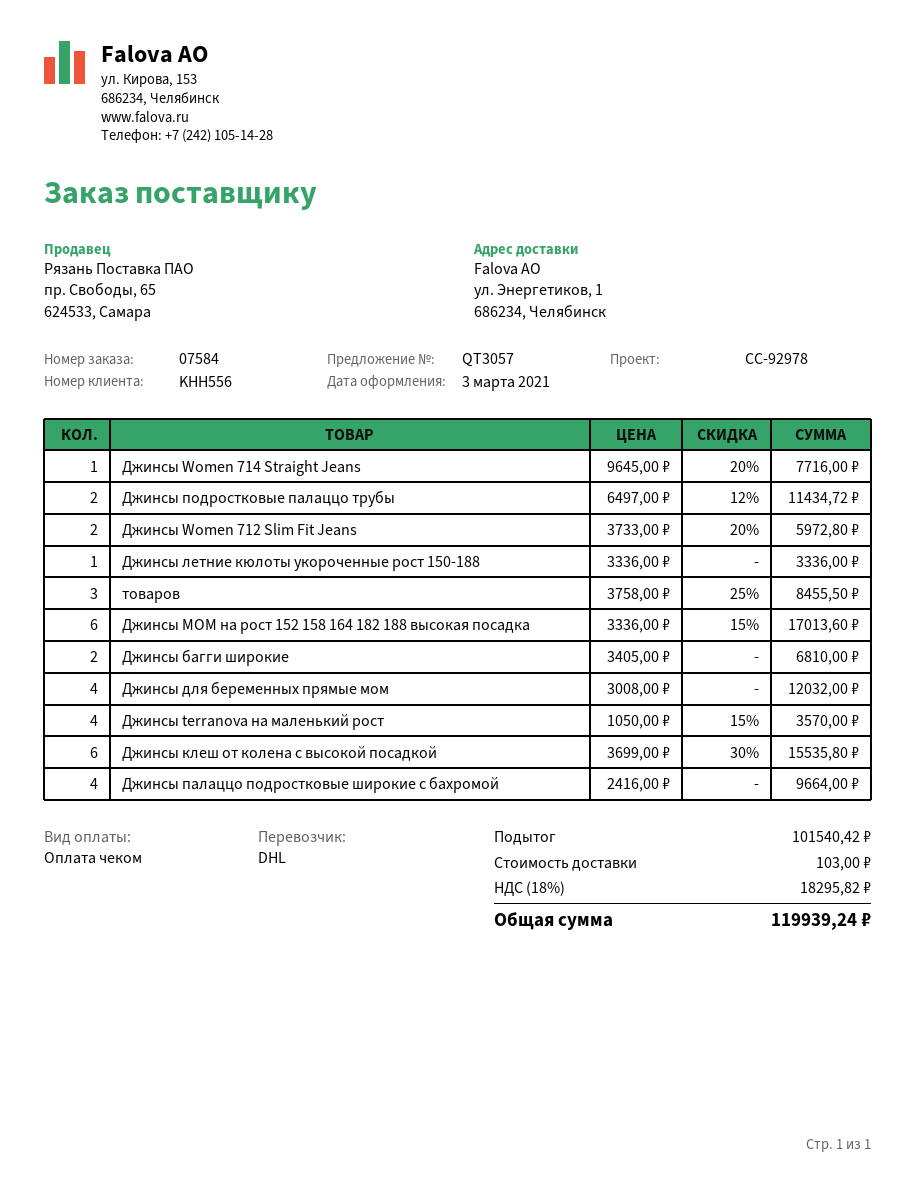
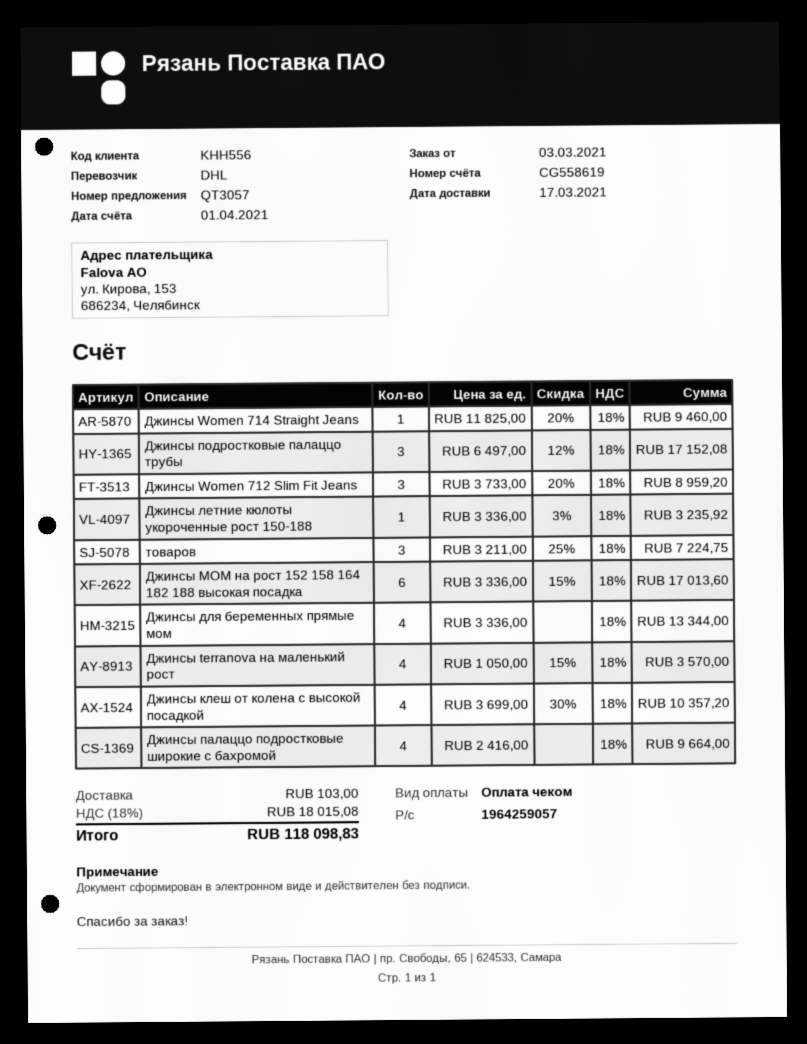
Джинсы Women 714 Straight Jeans: 1 x 9645.00 - 20% = 7716.00 -> 1 x 11825.00 - 20% = 9460.00
Джинсы подростковые палаццо трубы: 2 x 6497.00 - 12% = 11434.72 -> 3 x 6497.00 - 12% = 17152.08
Джинсы Women 712 Slim Fit Jeans: 2 x 3733.00 - 20% = 5972.80 -> 3 x 3733.00 - 20% = 8959.20
Джинсы летние кюлоты укороченные рост 150-188: 1 x 3336.00 = 3336.00 -> 1 x 3336.00 - 3% = 3235.92
товаров: 3 x 3758.00 - 25% = 8455.50 -> 3 x 3211.00 - 25% = 7224.75
Джинсы багги широкие: 2 x 3405.00 = 6810.00 -> none
Джинсы для беременных прямые мом: 4 x 3008.00 = 12032.00 -> 4 x 3336.00 = 13344.00
Джинсы клеш от колена с высокой посадкой: 6 x 3699.00 - 30% = 15535.80 -> 4 x 3699.00 - 30% = 10357.20
tax: 18% = 18295.82 -> 18% = 18015.08
total: 119939.24 -> 118098.83

